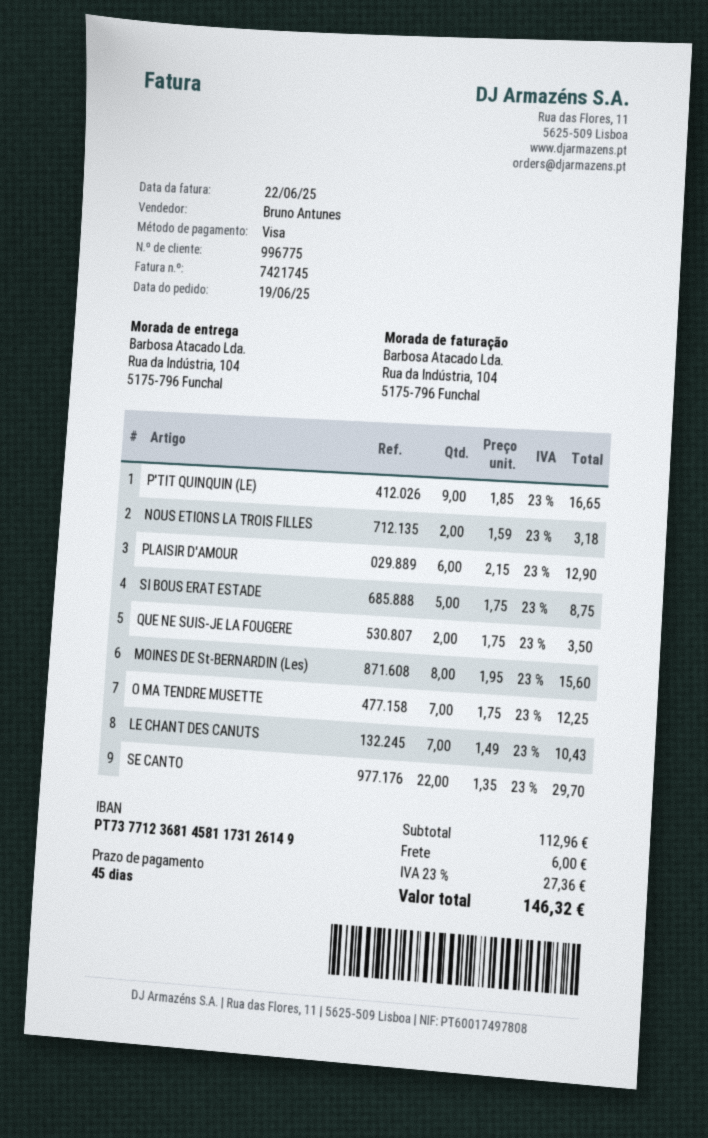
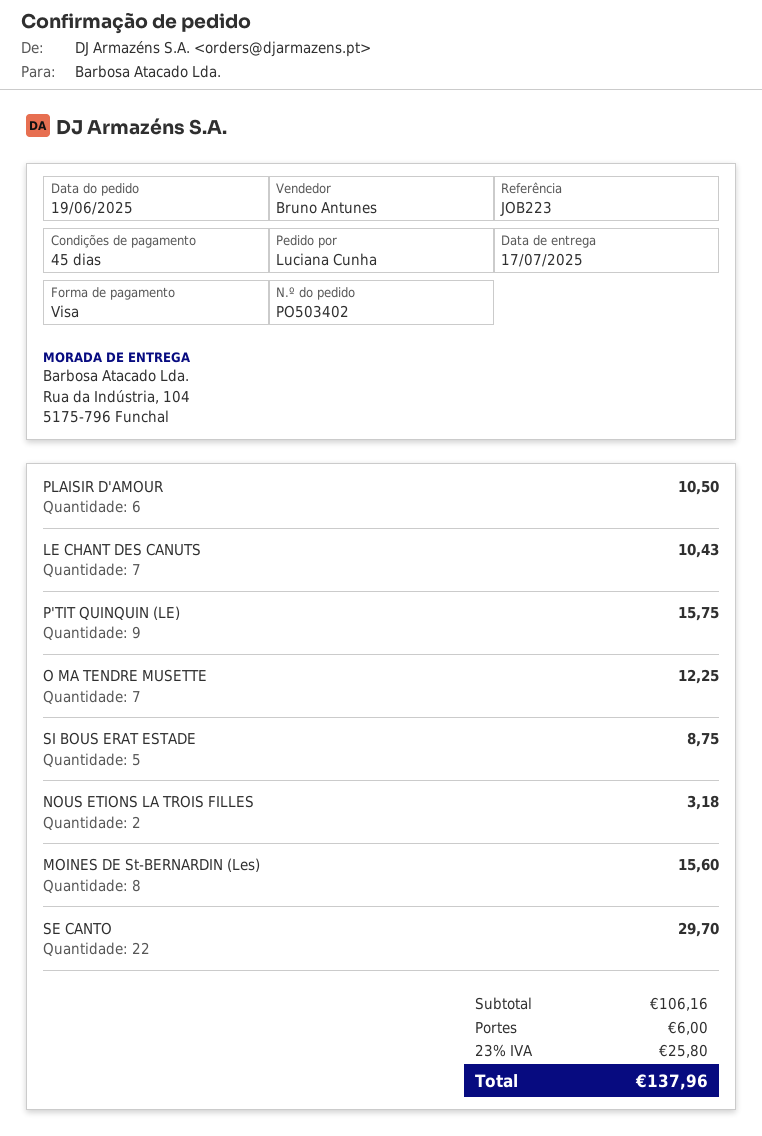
P'TIT QUINQUIN (LE): 9 for 16.65 -> 9 for 15.75
PLAISIR D'AMOUR: 6 for 12.90 -> 6 for 10.50
QUE NE SUIS-JE LA FOUGERE: 2 for 3.50 -> none
subtotal: 112.96 -> 106.16
tax: 23% = 27.36 -> 23% = 25.80
total: 146.32 -> 137.96

